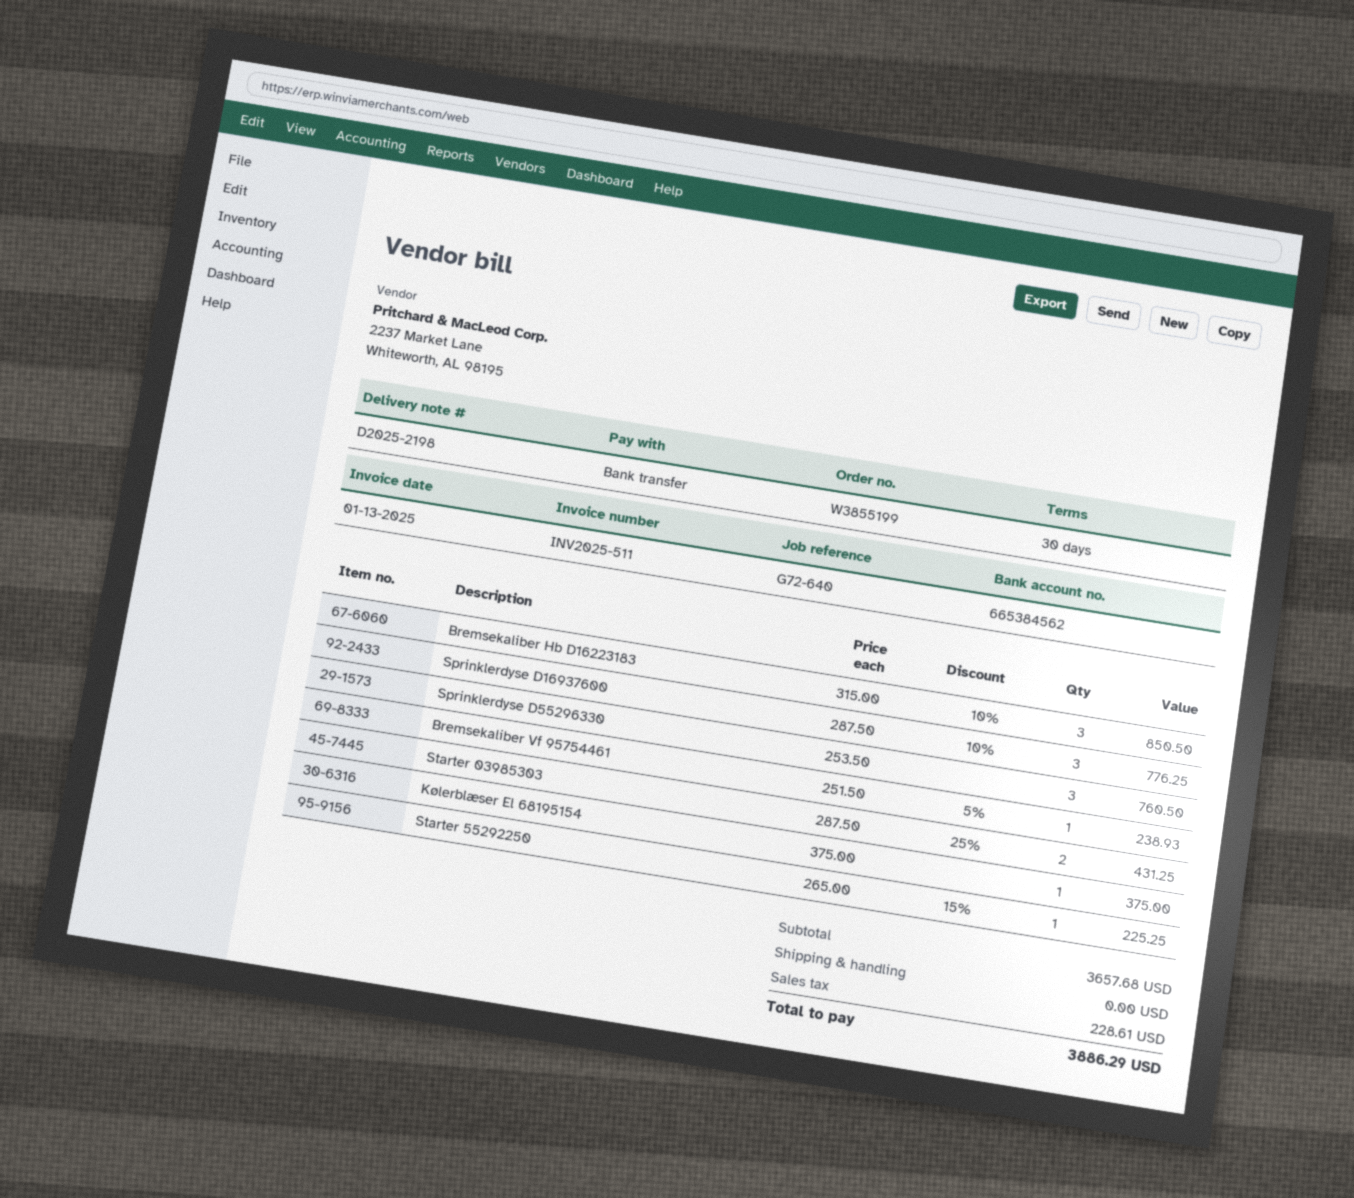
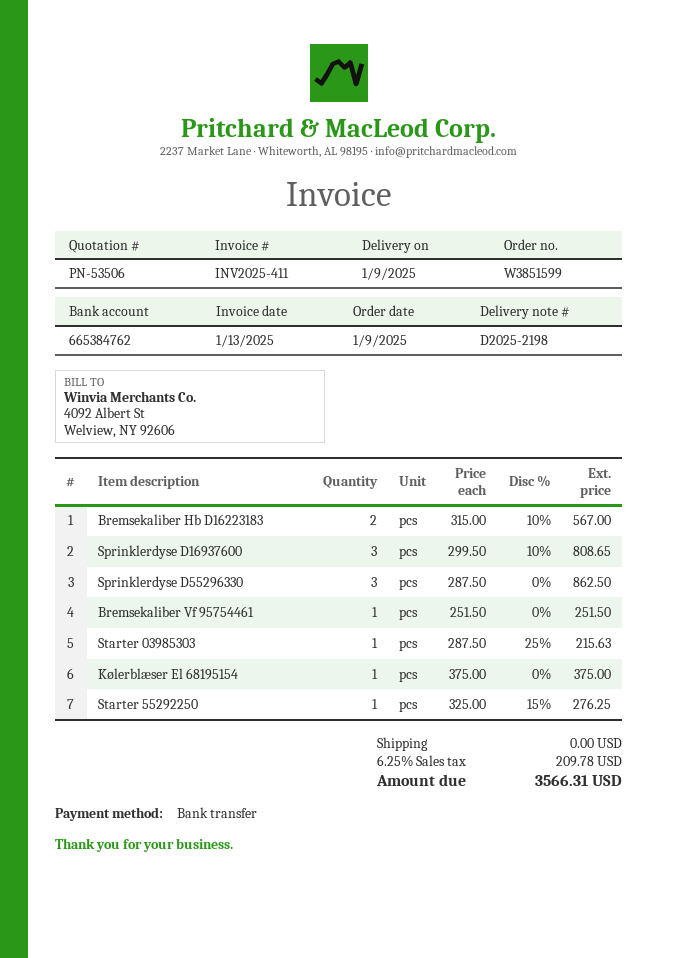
order number: W3855199 -> W3851599
invoice number: INV2025-511 -> INV2025-411
bank account: 665384562 -> 665384762
Bremsekaliber Hb D16223183: 3 x 315.00 - 10% = 850.50 -> 2 x 315.00 - 10% = 567.00
Sprinklerdyse D16937600: 3 x 287.50 - 10% = 776.25 -> 3 x 299.50 - 10% = 808.65
Sprinklerdyse D55296330: 3 x 253.50 = 760.50 -> 3 x 287.50 = 862.50
Bremsekaliber Vf 95754461: 1 x 251.50 - 5% = 238.93 -> 1 x 251.50 = 251.50
Starter 03985303: 2 x 287.50 - 25% = 431.25 -> 1 x 287.50 - 25% = 215.63
Starter 55292250: 1 x 265.00 - 15% = 225.25 -> 1 x 325.00 - 15% = 276.25
tax: 228.61 -> 209.78
total: 3886.29 -> 3566.31

